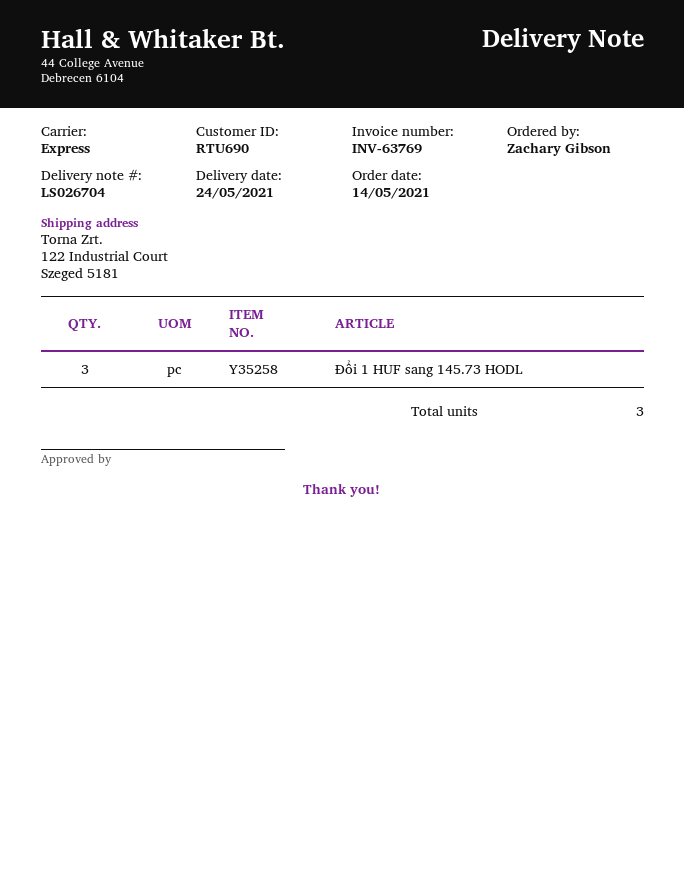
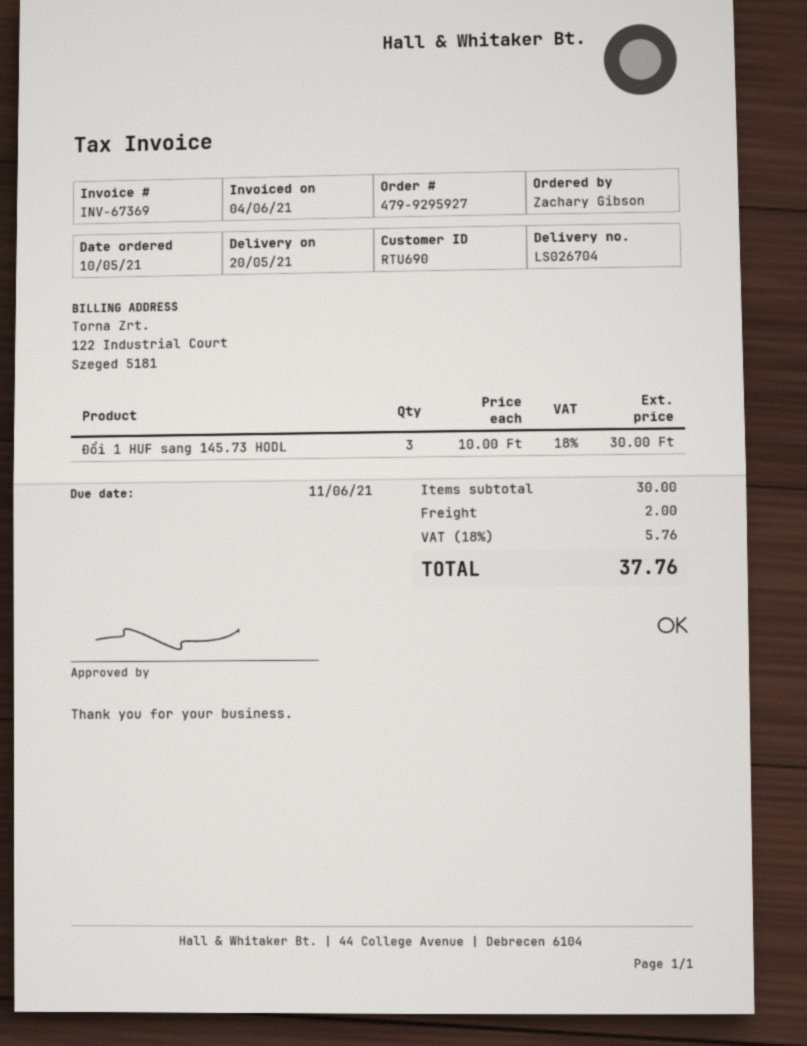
order date: 2021-05-14 -> 2021-05-10
delivery date: 2021-05-24 -> 2021-05-20
invoice number: INV-63769 -> INV-67369

